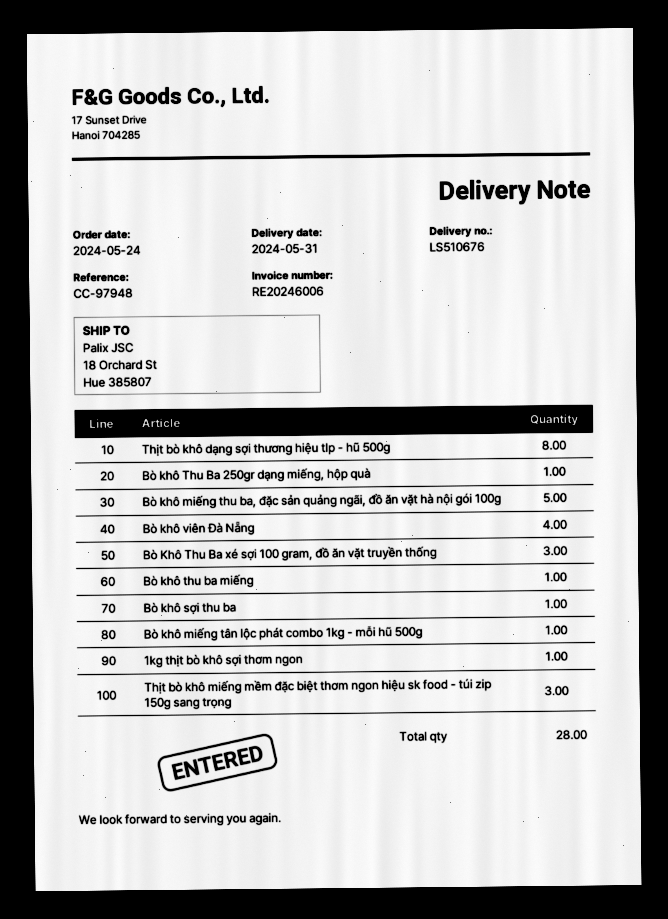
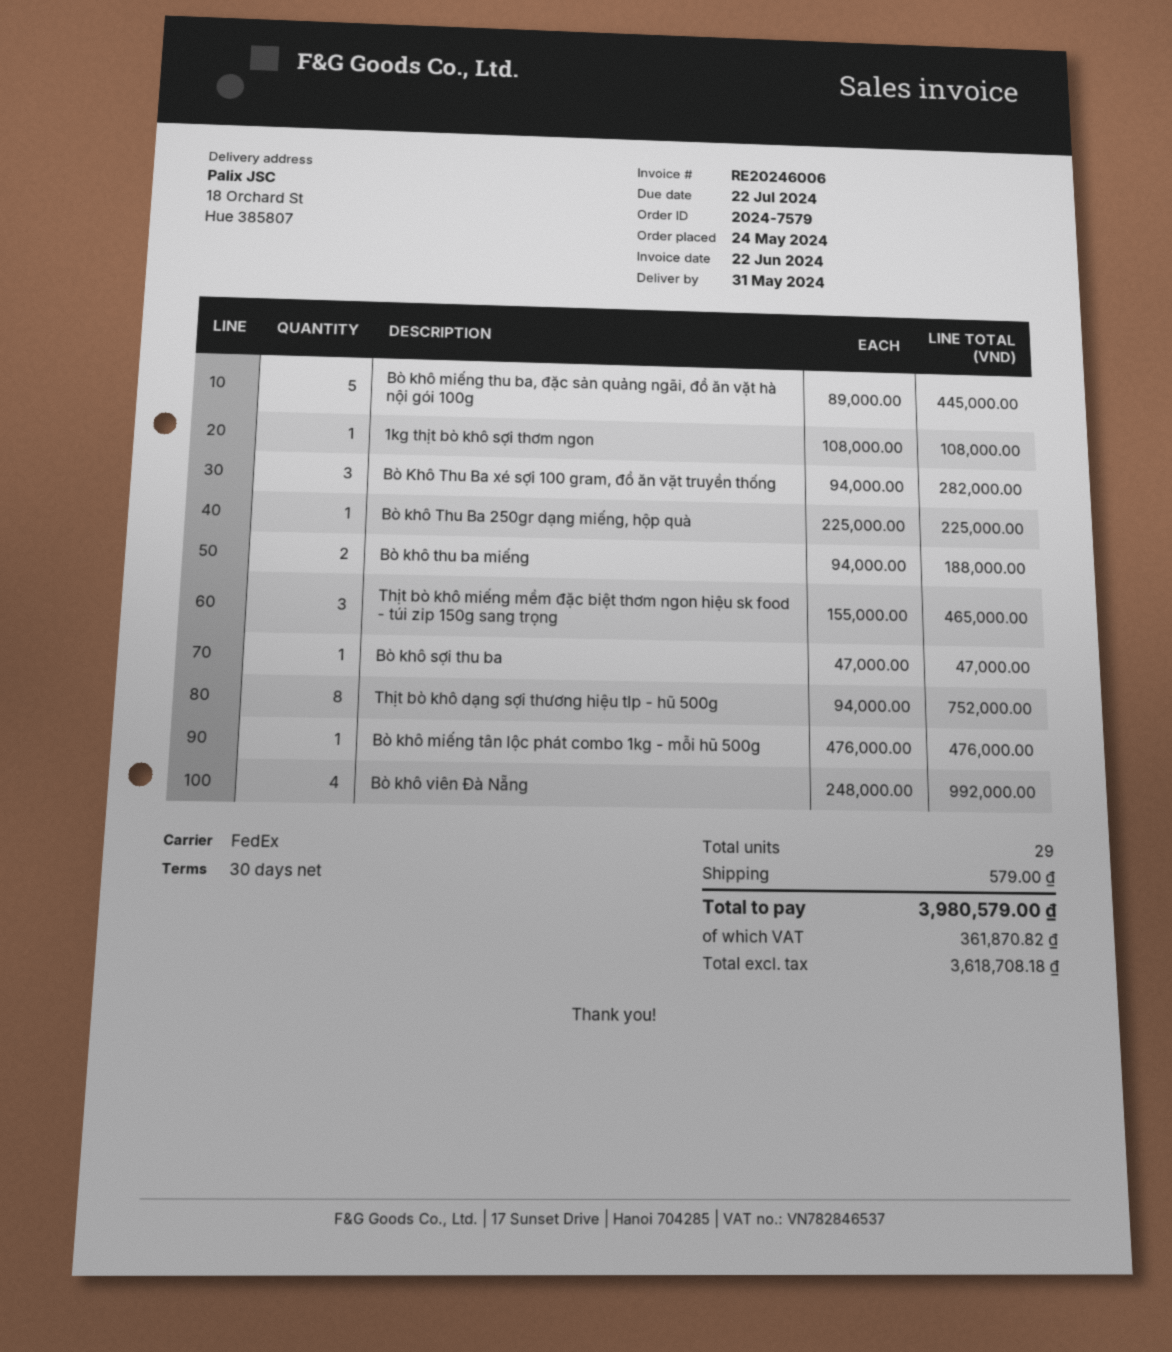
Bò khô thu ba miếng: 1 -> 2
total quantity: 28 -> 29

